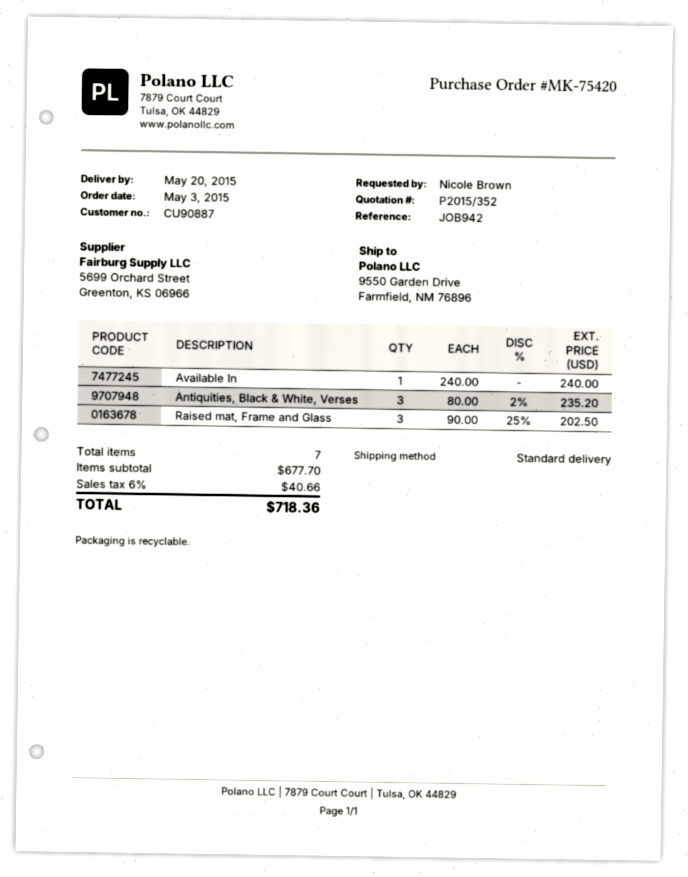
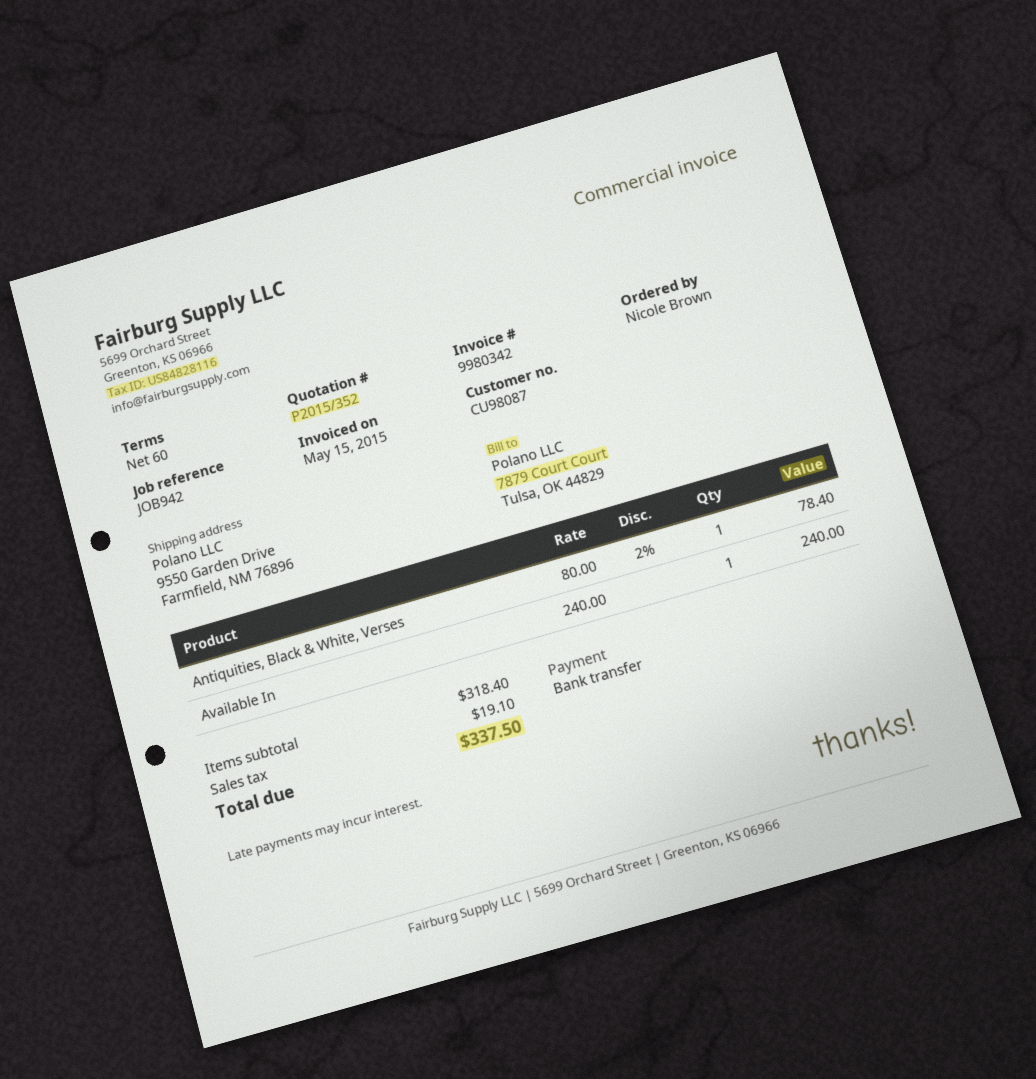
customer number: CU90887 -> CU98087
Antiquities, Black & White, Verses: 3 x 80.00 - 2% = 235.20 -> 1 x 80.00 - 2% = 78.40
Raised mat, Frame and Glass: 3 x 90.00 - 25% = 202.50 -> none
subtotal: 677.70 -> 318.40
tax: 40.66 -> 19.10
total: 718.36 -> 337.50

